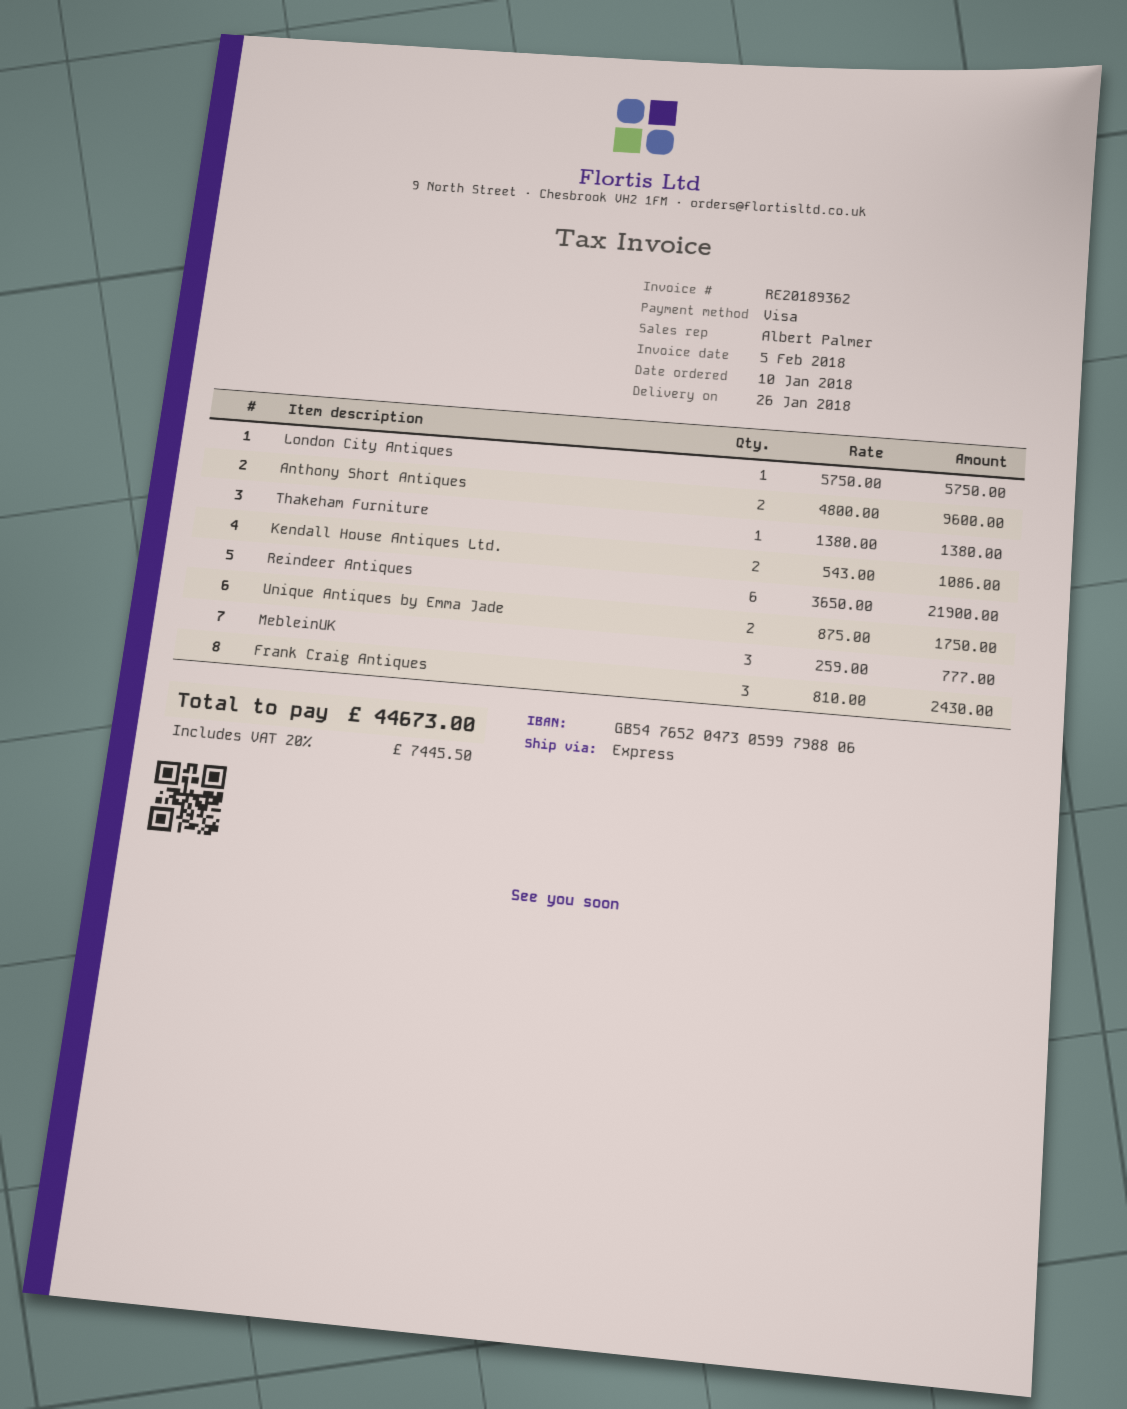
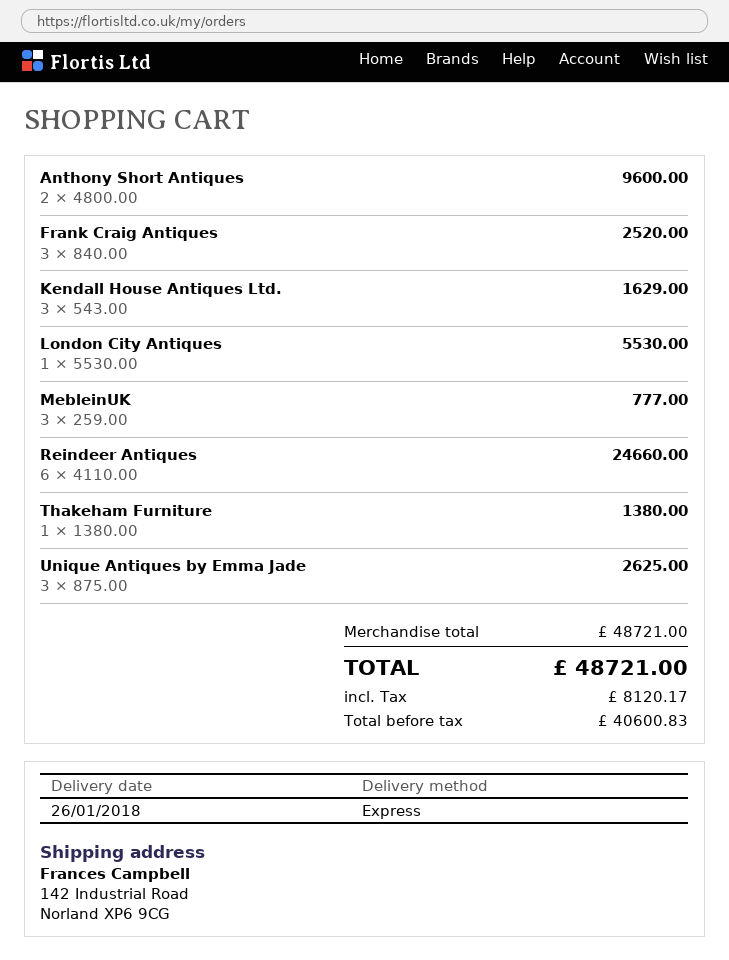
London City Antiques: 1 x 5750.00 = 5750.00 -> 1 x 5530.00 = 5530.00
Kendall House Antiques Ltd.: 2 x 543.00 = 1086.00 -> 3 x 543.00 = 1629.00
Reindeer Antiques: 6 x 3650.00 = 21900.00 -> 6 x 4110.00 = 24660.00
Unique Antiques by Emma Jade: 2 x 875.00 = 1750.00 -> 3 x 875.00 = 2625.00
Frank Craig Antiques: 3 x 810.00 = 2430.00 -> 3 x 840.00 = 2520.00
tax: 7445.50 -> 8120.17
total: 44673.00 -> 48721.00

